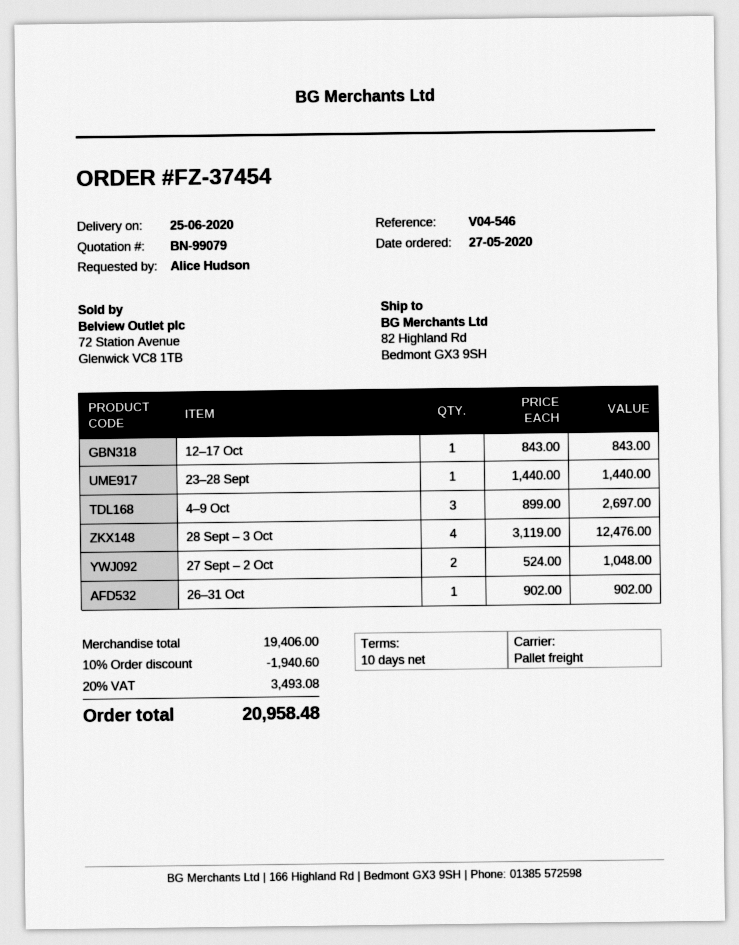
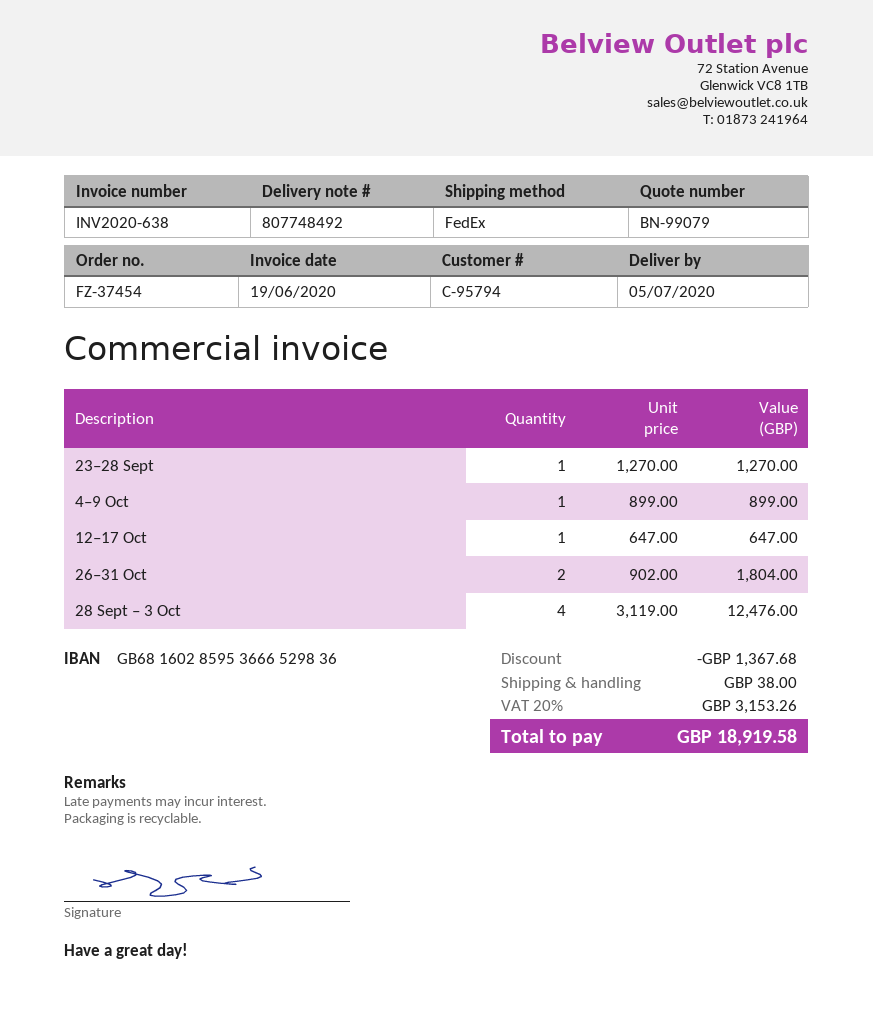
delivery date: 2020-06-25 -> 2020-07-05
shipping method: pallet freight -> FedEx
12–17 Oct: 1 x 843.00 = 843.00 -> 1 x 647.00 = 647.00
23–28 Sept: 1 x 1440.00 = 1440.00 -> 1 x 1270.00 = 1270.00
4–9 Oct: 3 x 899.00 = 2697.00 -> 1 x 899.00 = 899.00
27 Sept – 2 Oct: 2 x 524.00 = 1048.00 -> none
26–31 Oct: 1 x 902.00 = 902.00 -> 2 x 902.00 = 1804.00
discount: 1940.60 -> 1367.68
shipping: none -> 38.00
tax: 20% = 3493.08 -> 20% = 3153.26
total: 20958.48 -> 18919.58

